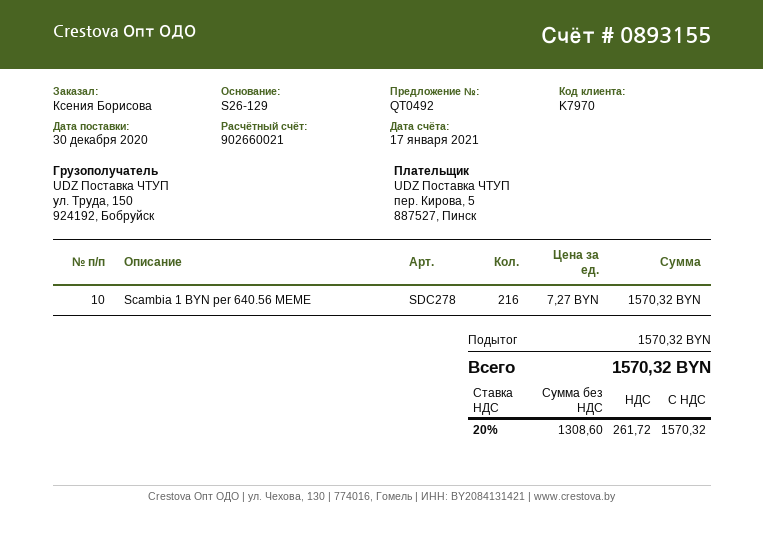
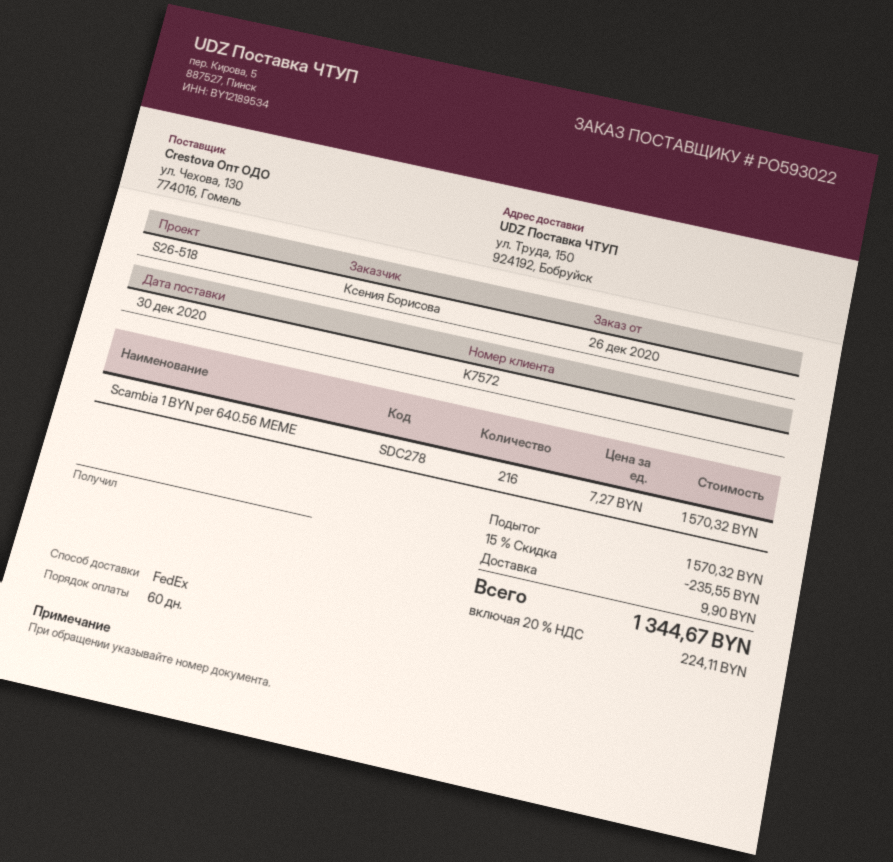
customer number: K7970 -> K7572
reference: S26-129 -> S26-518
discount: none -> 15% = 235.55
shipping: none -> 9.90
tax: 20% = 261.72 -> 20% = 224.11
total: 1570.32 -> 1344.67

